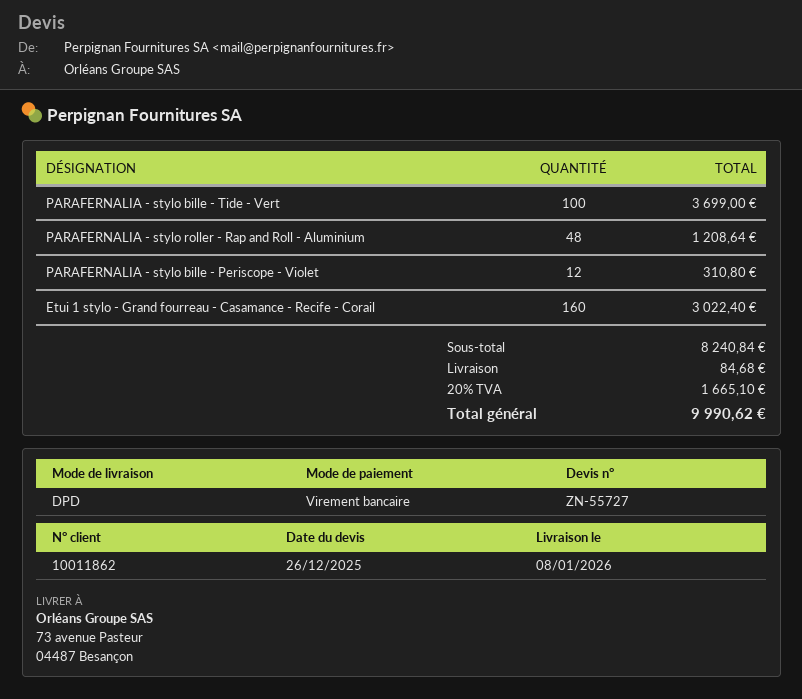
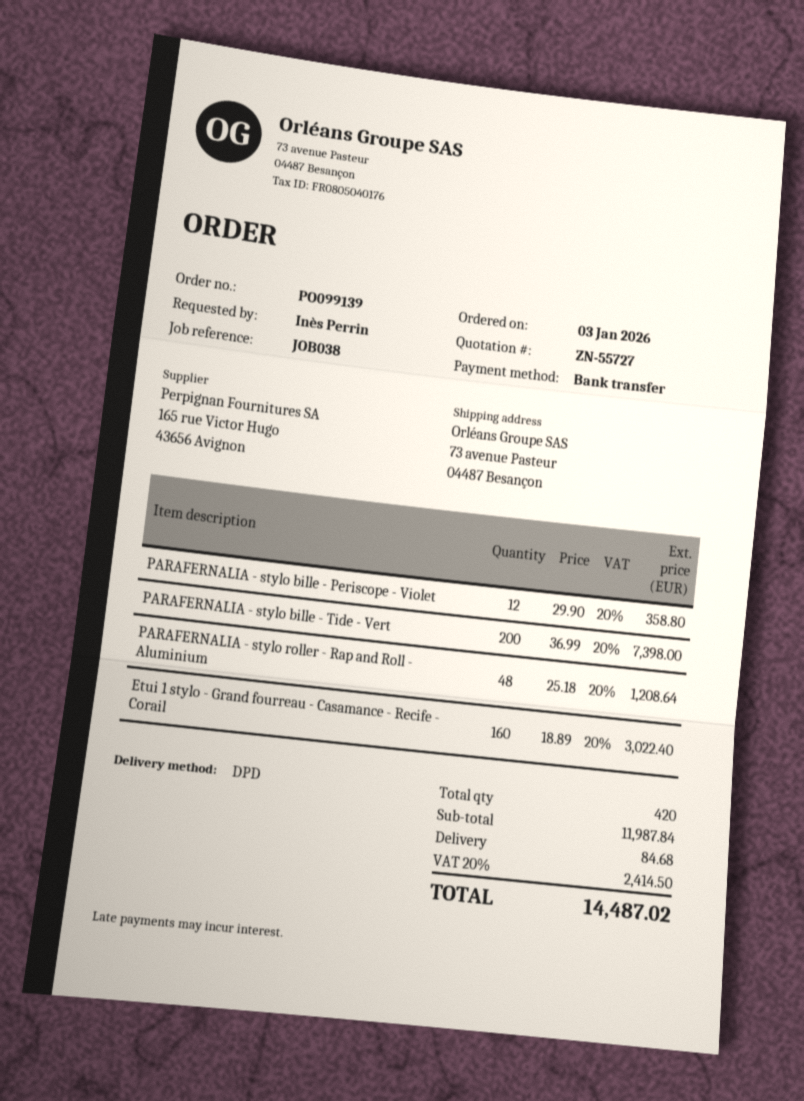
PARAFERNALIA - stylo bille - Tide - Vert: 100 for 3699.00 -> 200 for 7398.00
PARAFERNALIA - stylo bille - Periscope - Violet: 12 for 310.80 -> 12 for 358.80
subtotal: 8240.84 -> 11987.84
tax: 20% = 1665.10 -> 20% = 2414.50
total: 9990.62 -> 14487.02

